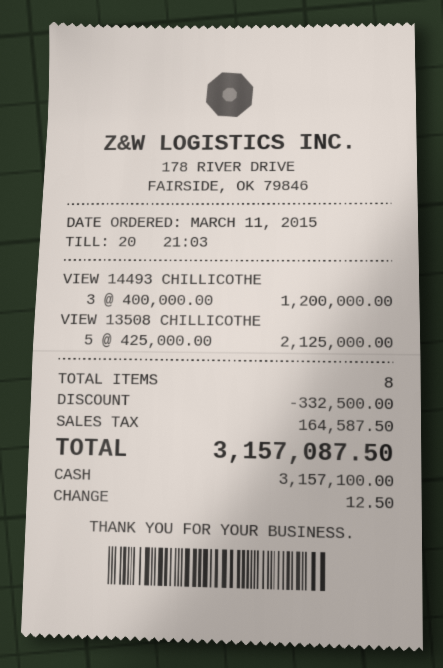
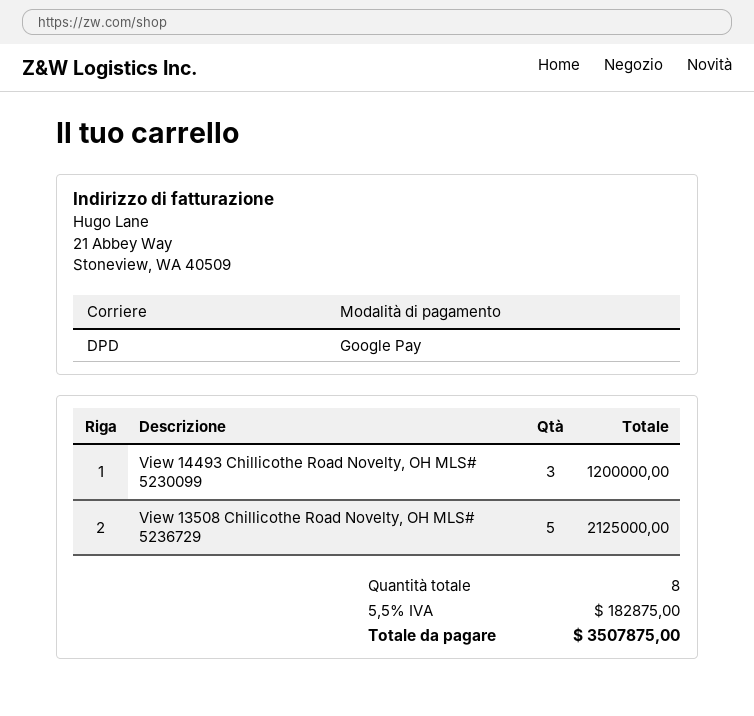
payment method: cash -> Google Pay
discount: 332500.00 -> none
tax: 164587.50 -> 182875.00
total: 3157087.50 -> 3507875.00

